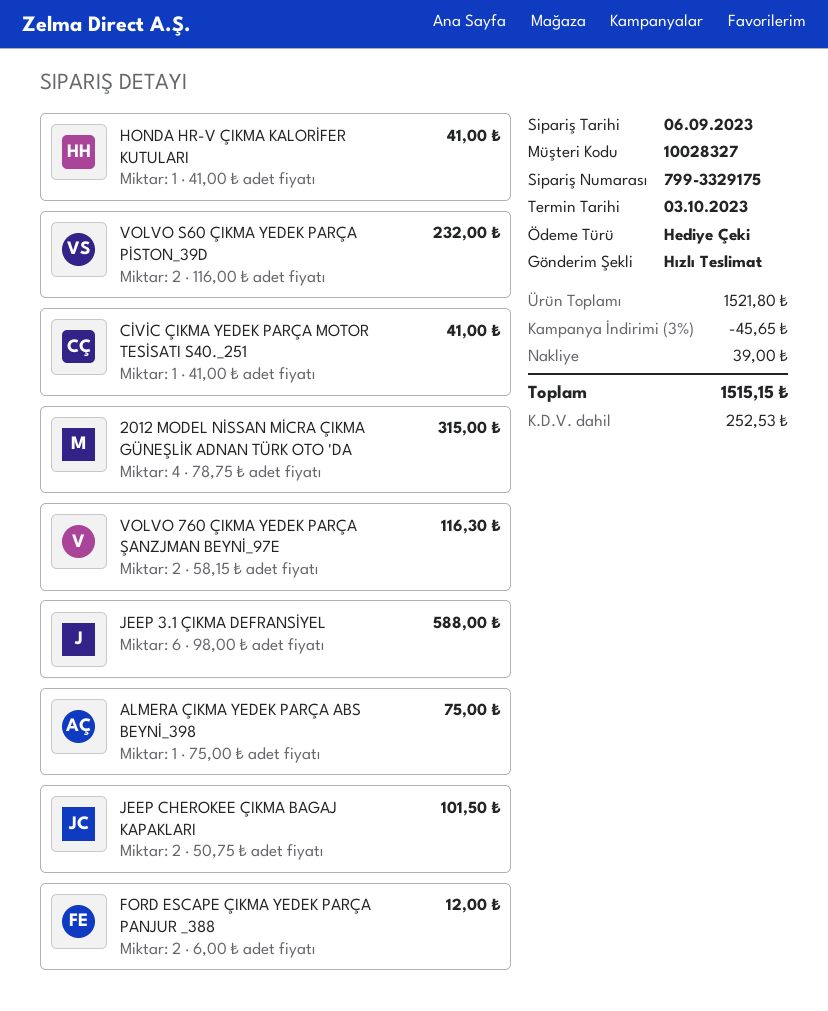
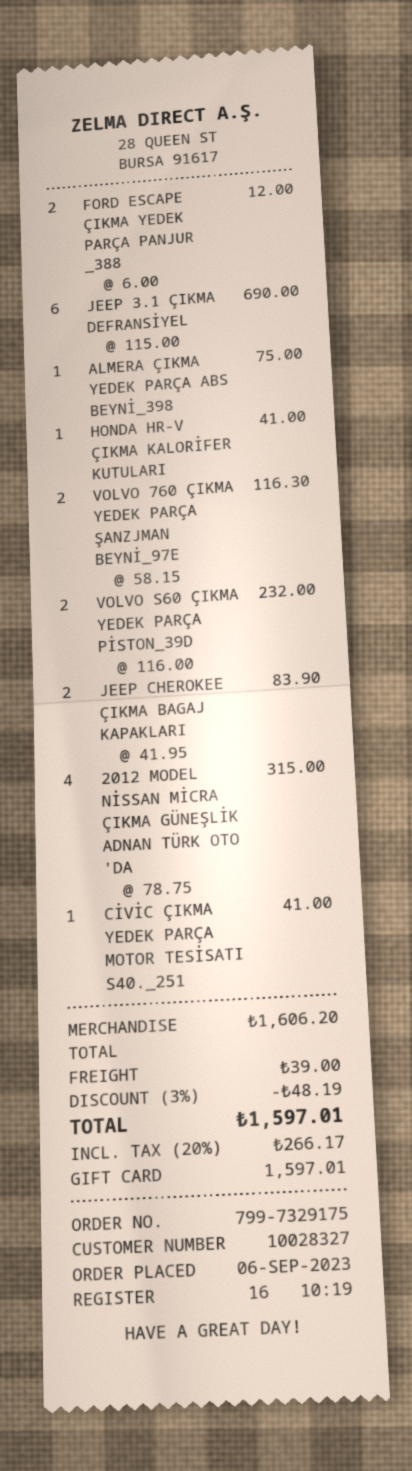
order number: 799-3329175 -> 799-7329175
JEEP 3.1 ÇIKMA DEFRANSİYEL: 6 x 98.00 = 588.00 -> 6 x 115.00 = 690.00
JEEP CHEROKEE ÇIKMA BAGAJ KAPAKLARI: 2 x 50.75 = 101.50 -> 2 x 41.95 = 83.90
subtotal: 1521.80 -> 1606.20
discount: 3% = 45.65 -> 3% = 48.19
tax: 252.53 -> 266.17
total: 1515.15 -> 1597.01

